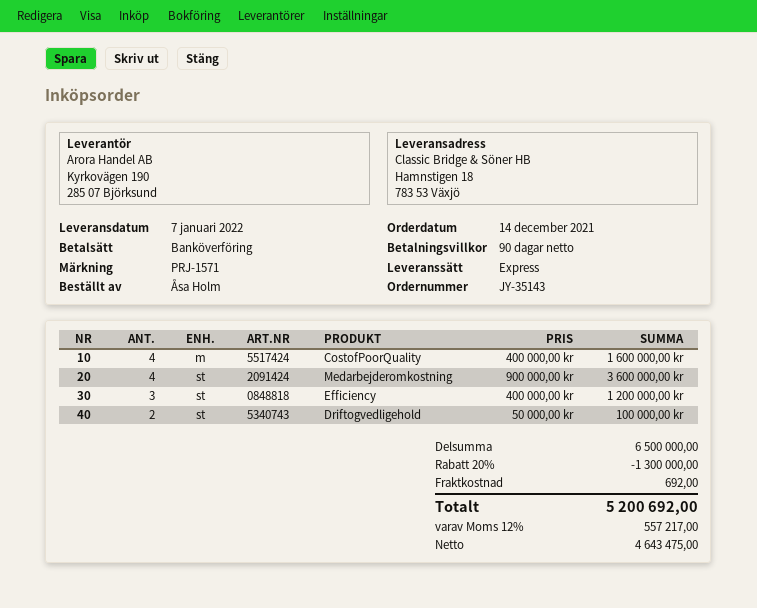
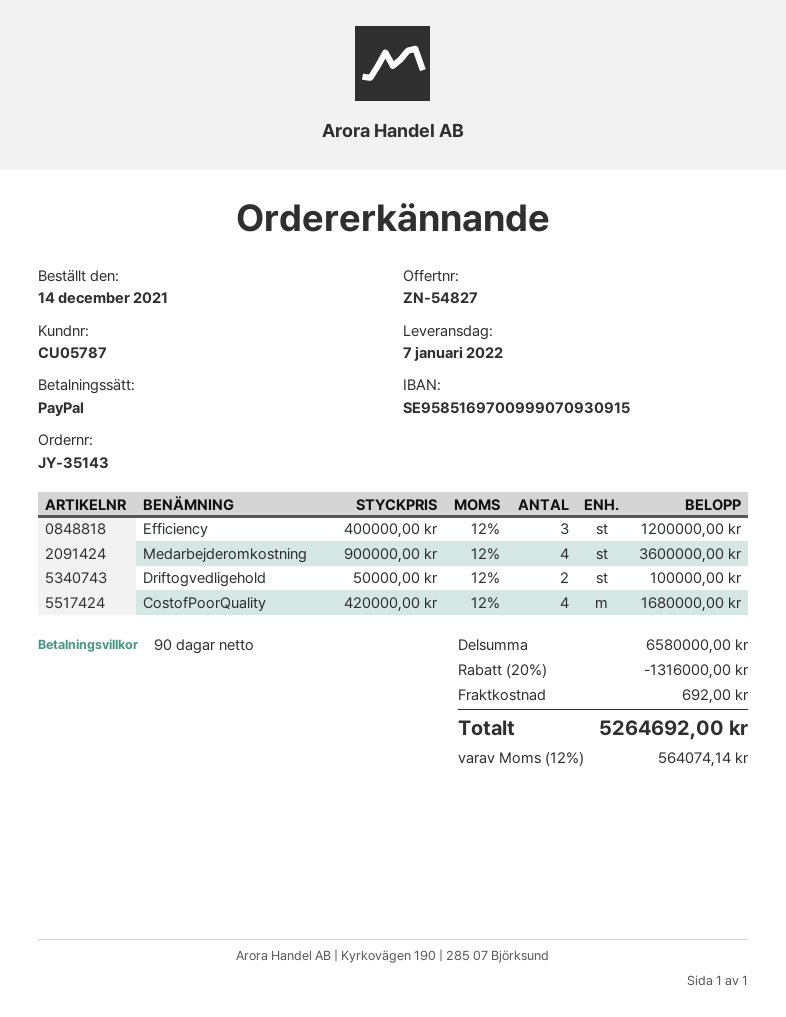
payment method: bank transfer -> PayPal
CostofPoorQuality: 4 x 400000.00 = 1600000.00 -> 4 x 420000.00 = 1680000.00
subtotal: 6500000.00 -> 6580000.00
discount: 20% = 1300000.00 -> 20% = 1316000.00
tax: 12% = 557217.00 -> 12% = 564074.14
total: 5200692.00 -> 5264692.00

